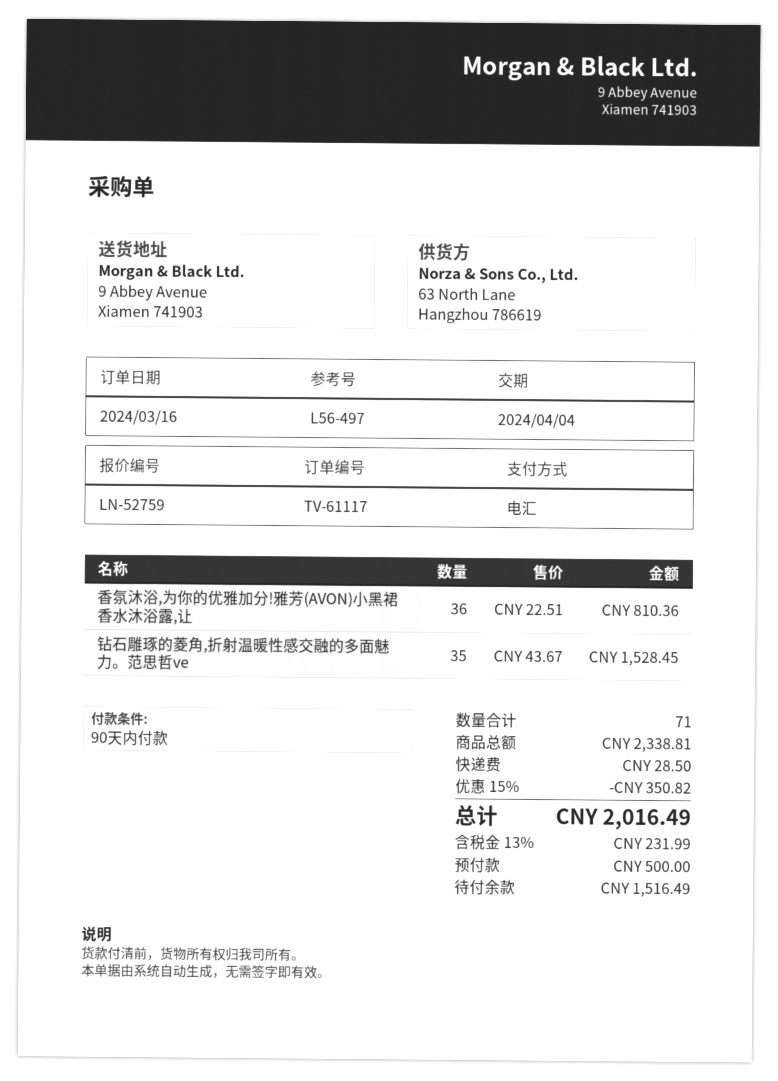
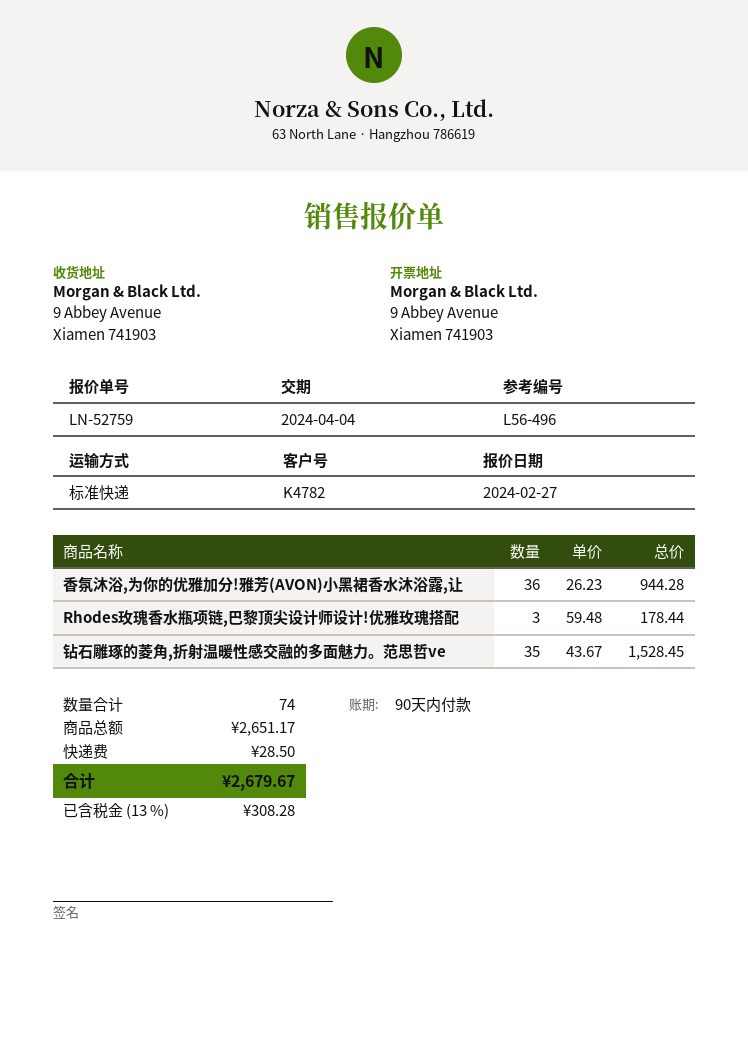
reference: L56-497 -> L56-496
香氛沐浴,为你的优雅加分!雅芳(AVON)小黑裙香水沐浴露,让: 36 x 22.51 = 810.36 -> 36 x 26.23 = 944.28
Rhodes玫瑰香水瓶项链,巴黎顶尖设计师设计!优雅玫瑰搭配: none -> 3 x 59.48 = 178.44
total quantity: 71 -> 74
subtotal: 2338.81 -> 2651.17
discount: 15% = 350.82 -> none
tax: 13% = 231.99 -> 13% = 308.28
total: 2016.49 -> 2679.67

